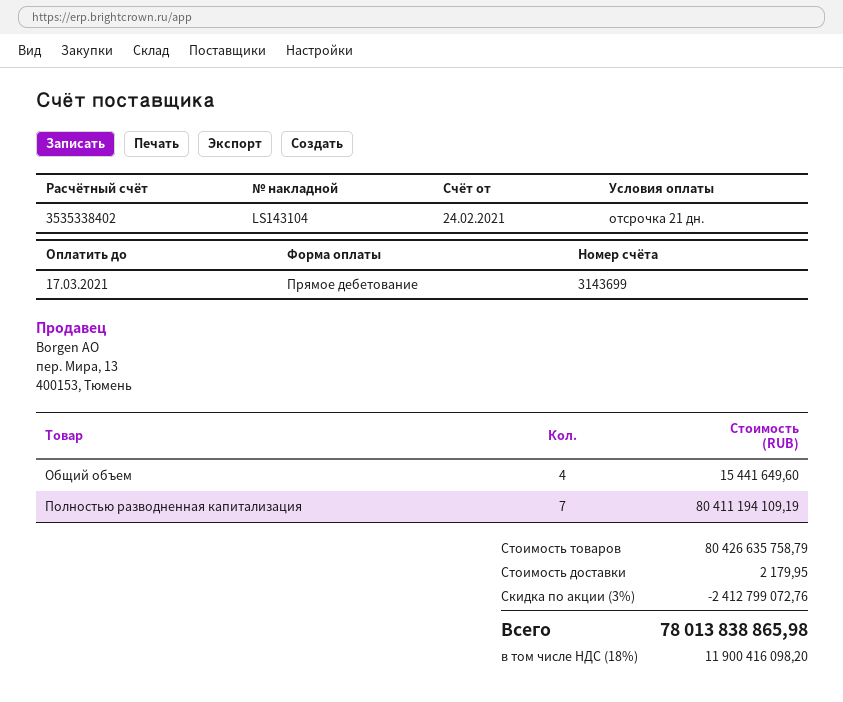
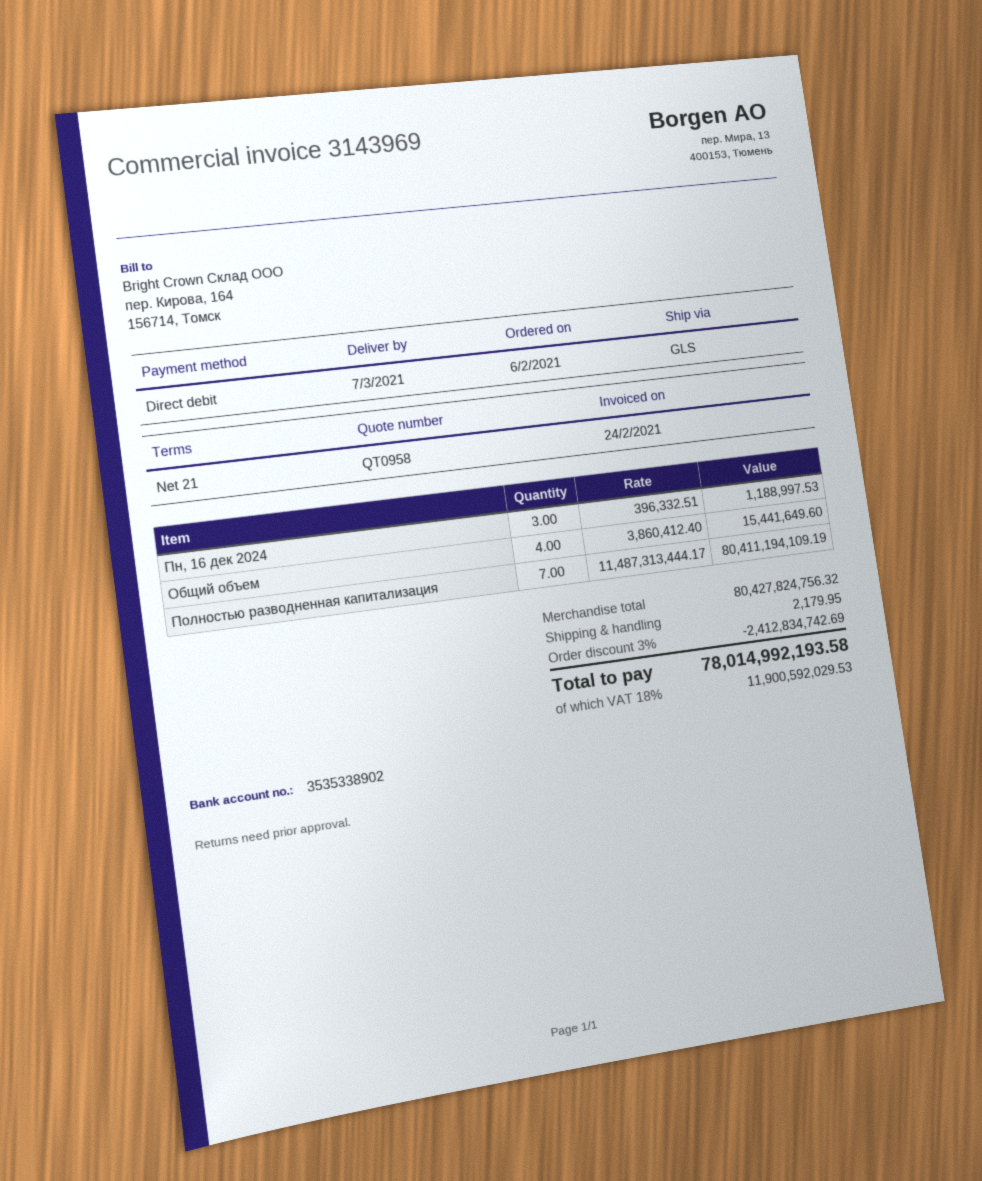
invoice number: 3143699 -> 3143969
bank account: 3535338402 -> 3535338902
Пн, 16 дек 2024: none -> 3 for 1188997.53
subtotal: 80426635758.79 -> 80427824756.32
discount: 3% = 2412799072.76 -> 3% = 2412834742.69
tax: 18% = 11900416098.20 -> 18% = 11900592029.53
total: 78013838865.98 -> 78014992193.58

